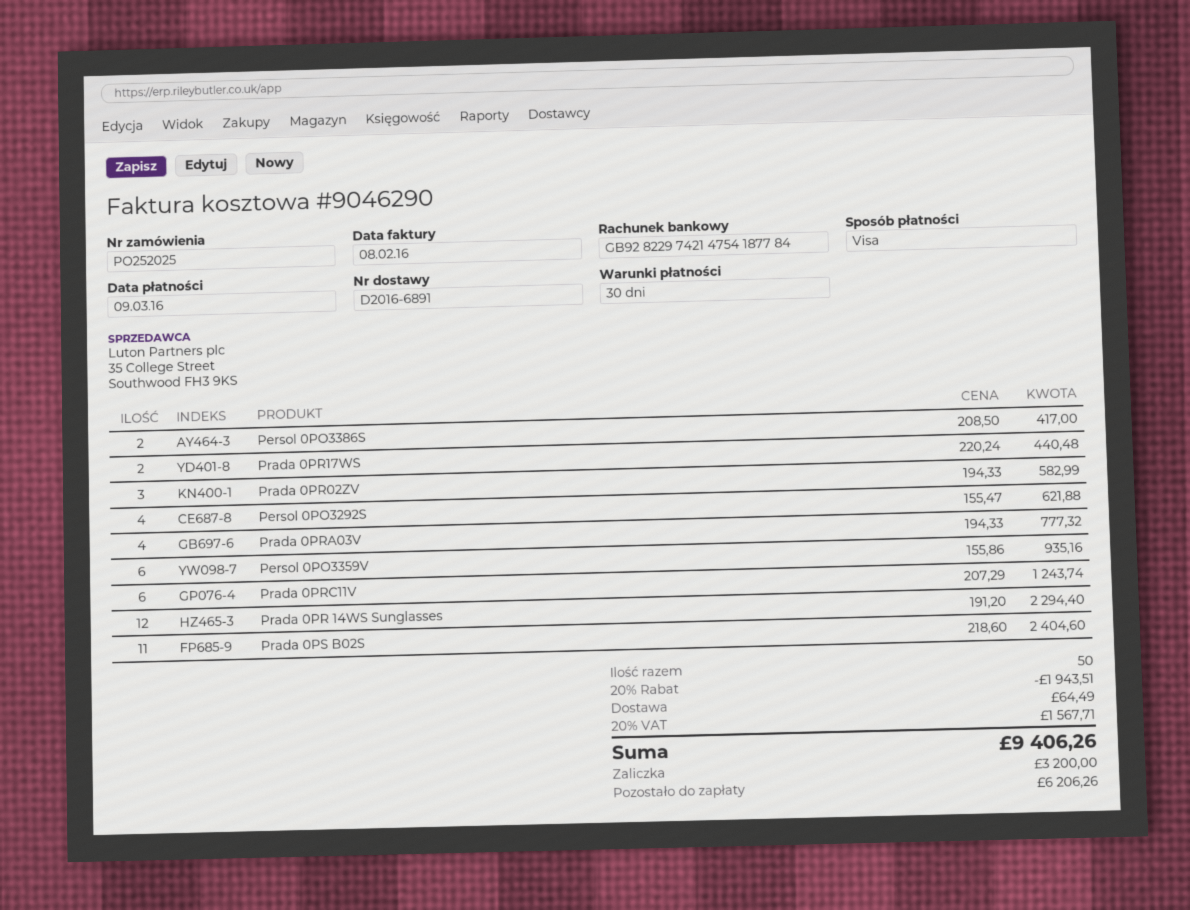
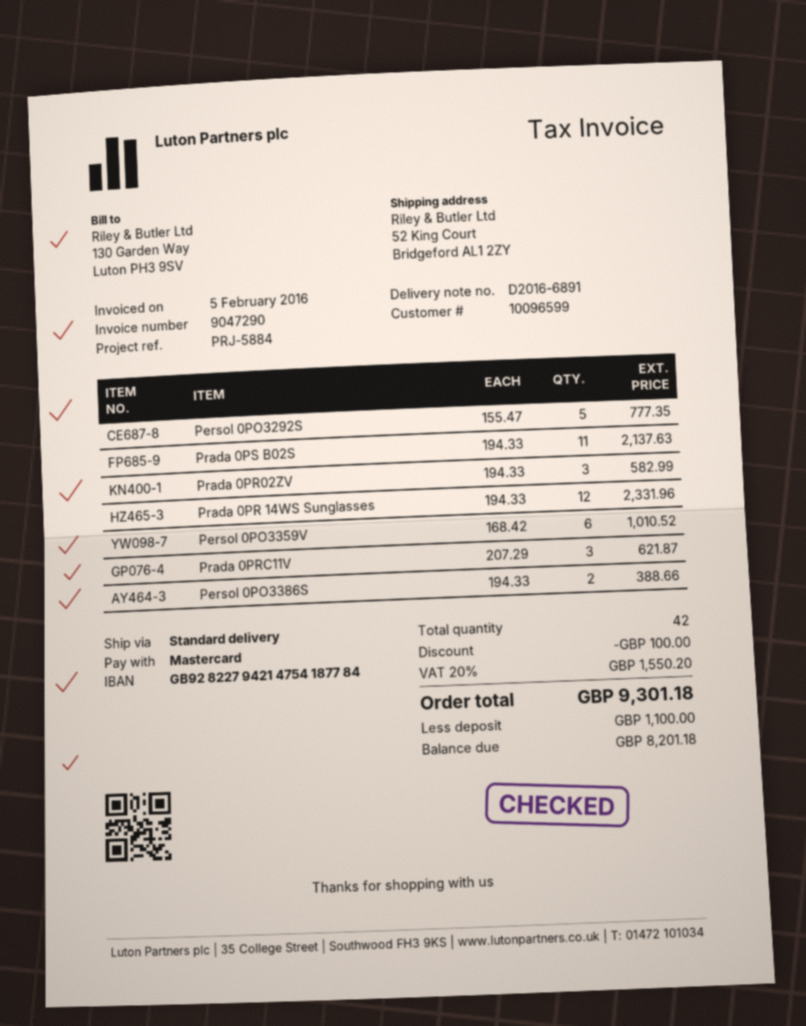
invoice number: 9046290 -> 9047290
invoice date: 2016-02-08 -> 2016-02-05
payment method: Visa -> Mastercard
bank account: GB92822974214754187784 -> GB92822794214754187784
Persol 0PO3386S: 2 x 208.50 = 417.00 -> 2 x 194.33 = 388.66
Prada 0PR17WS: 2 x 220.24 = 440.48 -> none
Persol 0PO3292S: 4 x 155.47 = 621.88 -> 5 x 155.47 = 777.35
Prada 0PRA03V: 4 x 194.33 = 777.32 -> none
Persol 0PO3359V: 6 x 155.86 = 935.16 -> 6 x 168.42 = 1010.52
Prada 0PRC11V: 6 x 207.29 = 1243.74 -> 3 x 207.29 = 621.87
Prada 0PR 14WS Sunglasses: 12 x 191.20 = 2294.40 -> 12 x 194.33 = 2331.96
Prada 0PS B02S: 11 x 218.60 = 2404.60 -> 11 x 194.33 = 2137.63
total quantity: 50 -> 42
discount: 1943.51 -> 100.00
shipping: 64.49 -> none
tax: 20% = 1567.71 -> 20% = 1550.20
total: 9406.26 -> 9301.18
deposit: 3200.00 -> 1100.00
balance: 6206.26 -> 8201.18

